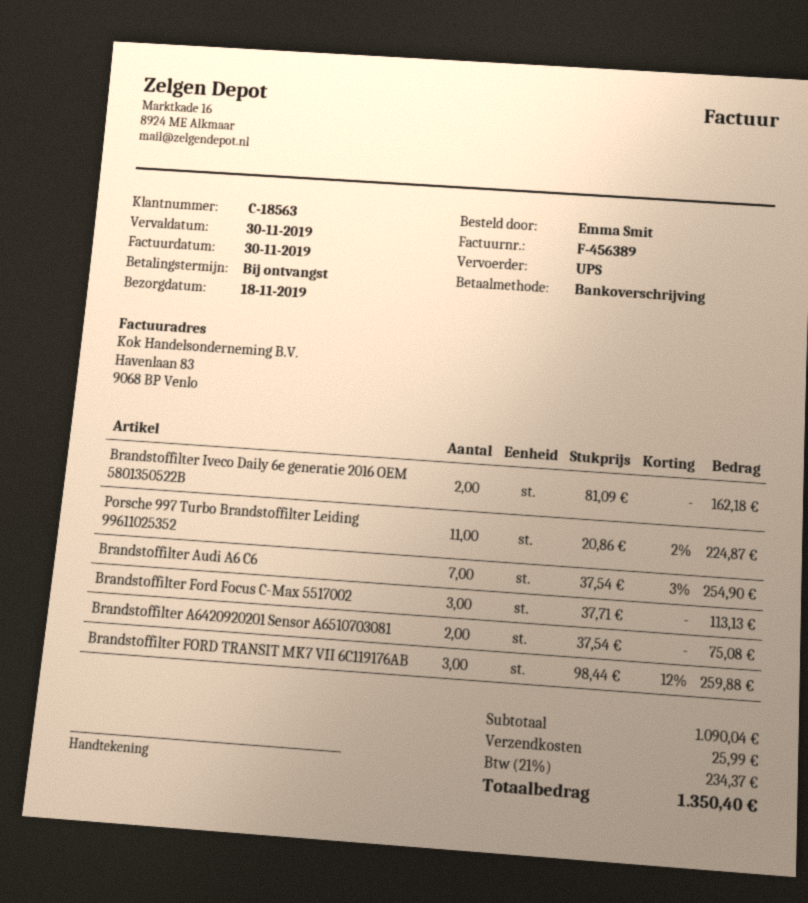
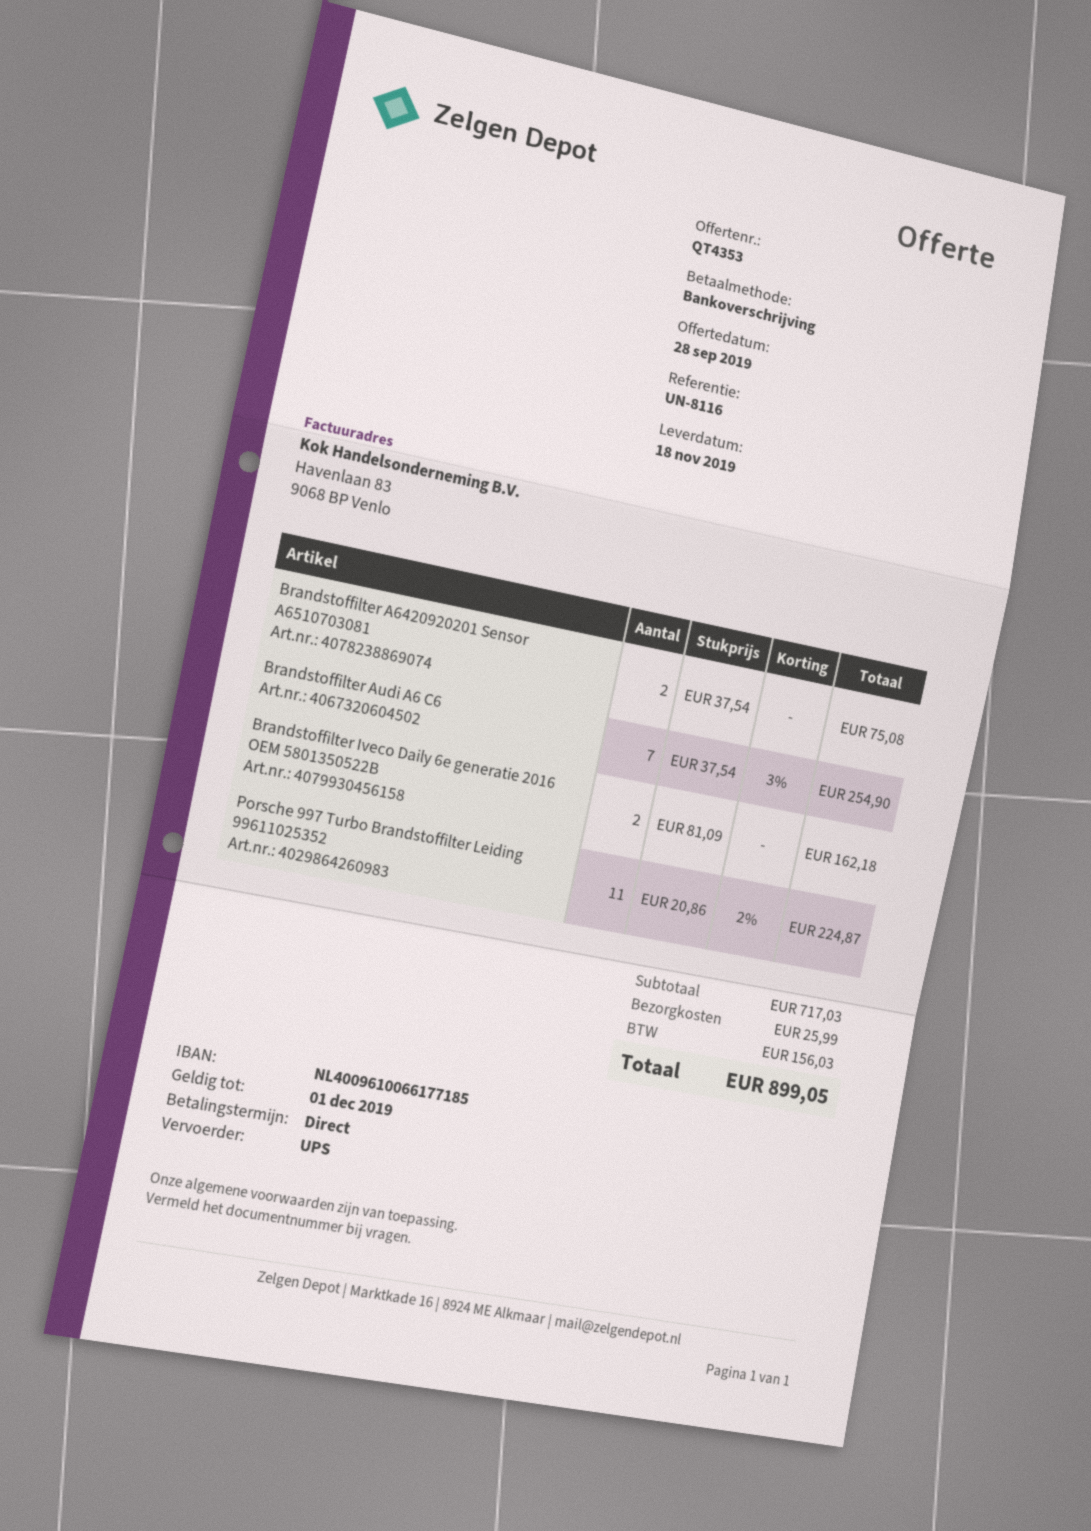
Brandstoffilter Ford Focus C-Max 5517002: 3 x 37.71 = 113.13 -> none
Brandstoffilter FORD TRANSIT MK7 VII 6C119176AB: 3 x 98.44 - 12% = 259.88 -> none
subtotal: 1090.04 -> 717.03
tax: 234.37 -> 156.03
total: 1350.40 -> 899.05

